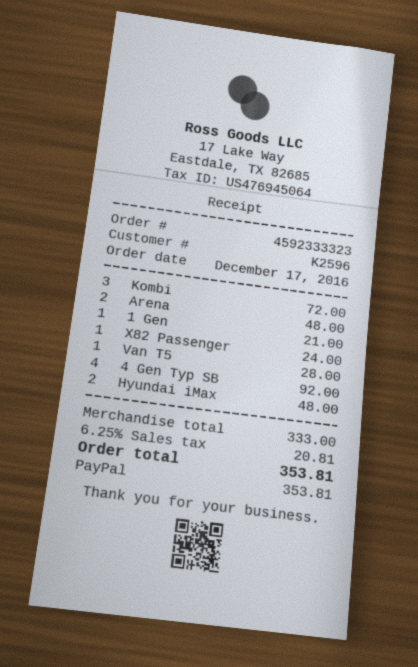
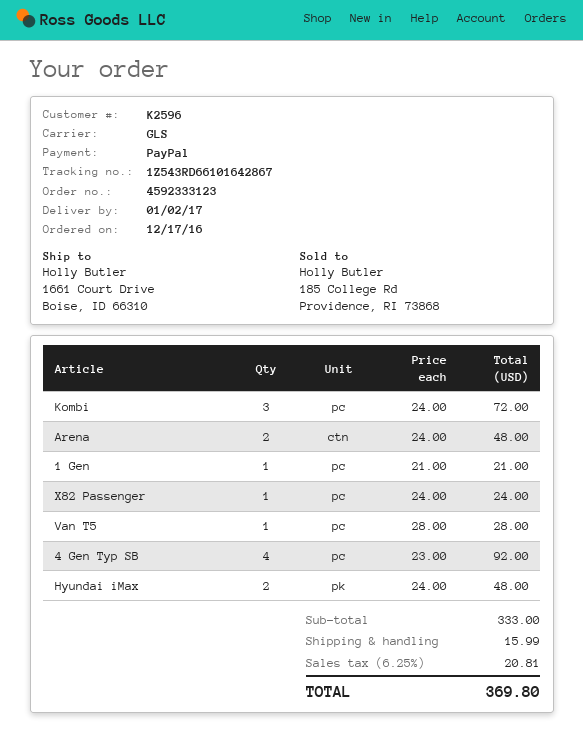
order number: 4592333323 -> 4592333123
shipping: none -> 15.99
total: 353.81 -> 369.80

